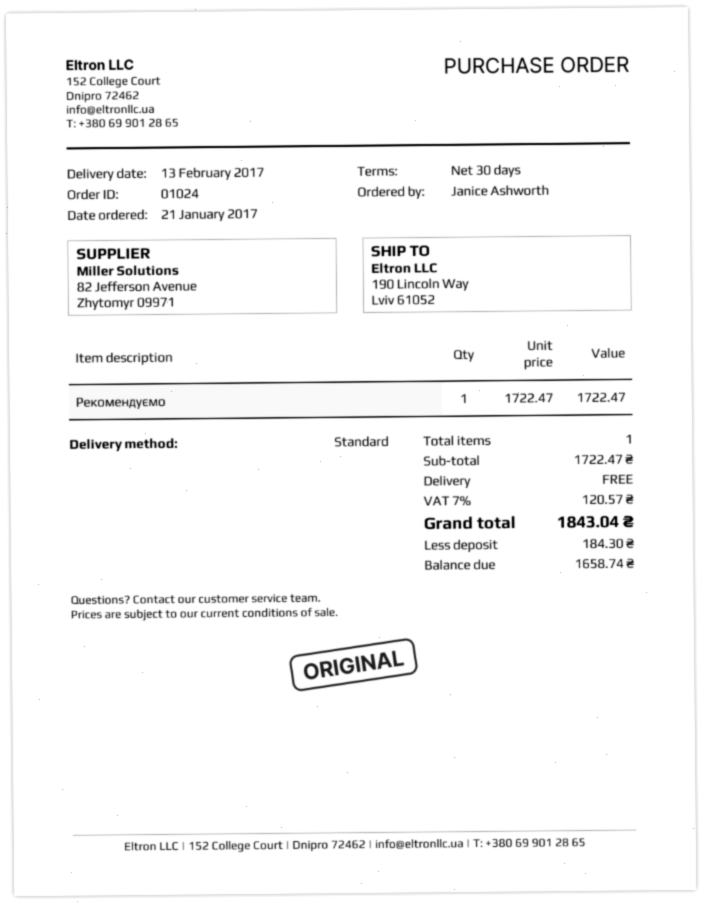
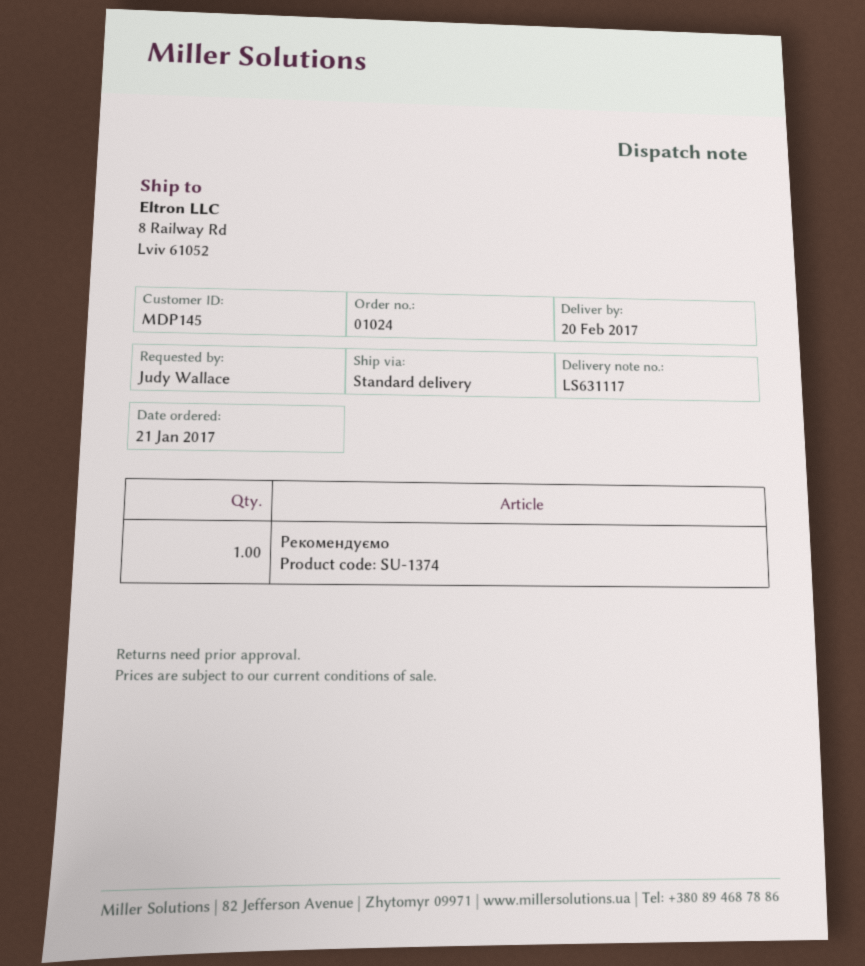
delivery date: 2017-02-13 -> 2017-02-20
ordered by: Janice Ashworth -> Judy Wallace
ship to: 190 Lincoln Way, Lviv 61052 -> 8 Railway Rd, Lviv 61052

